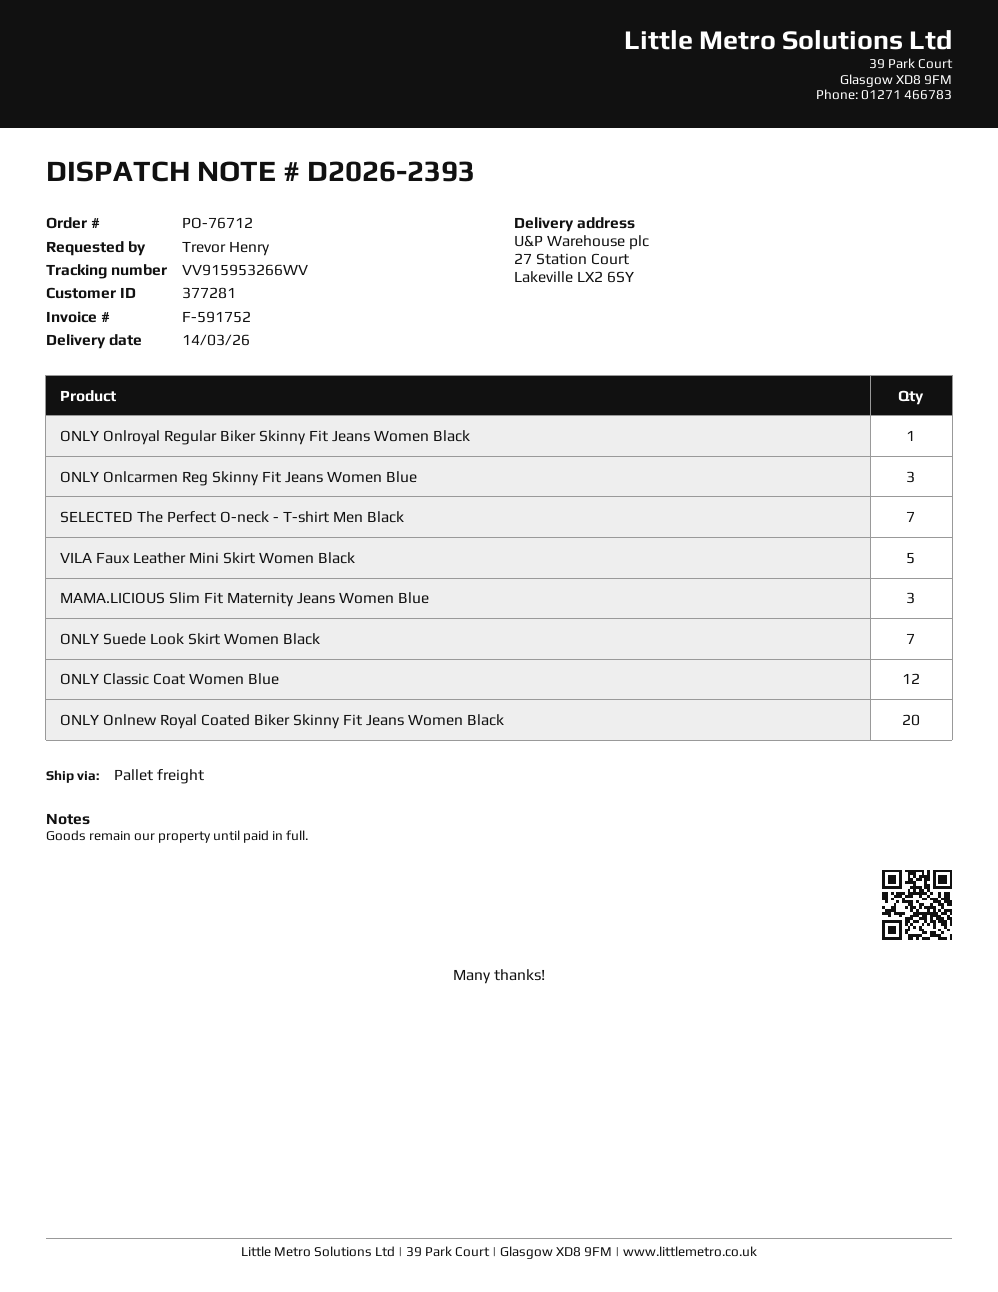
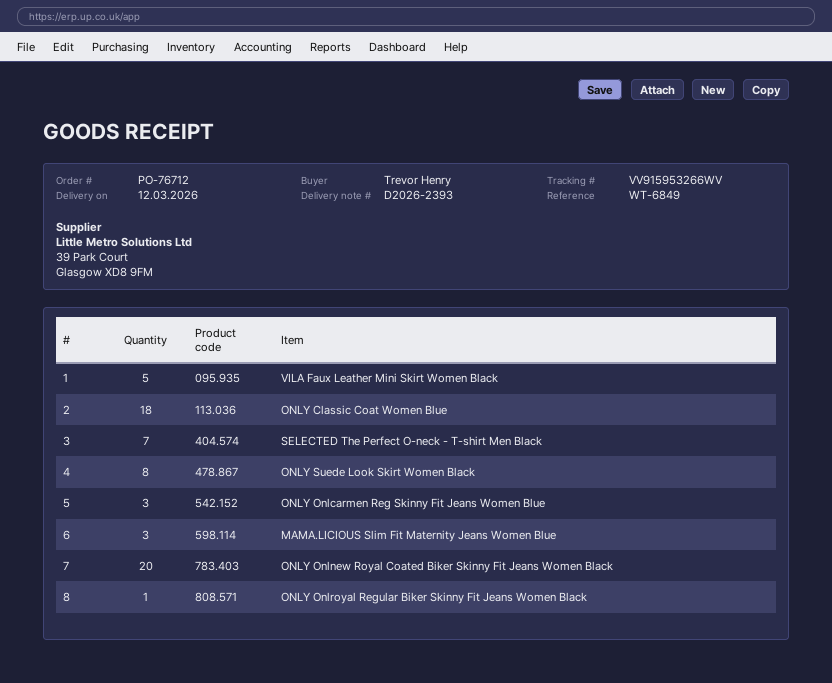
delivery date: 2026-03-14 -> 2026-03-12
ONLY Suede Look Skirt Women Black: 7 -> 8
ONLY Classic Coat Women Blue: 12 -> 18

